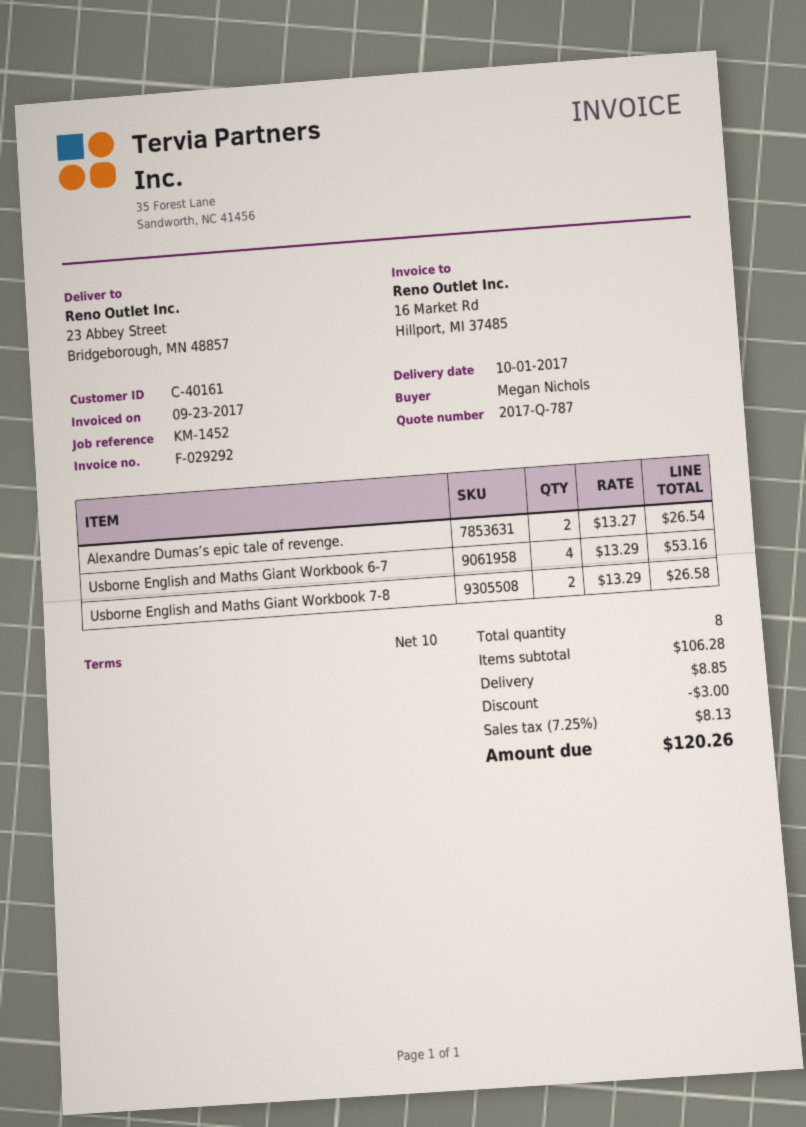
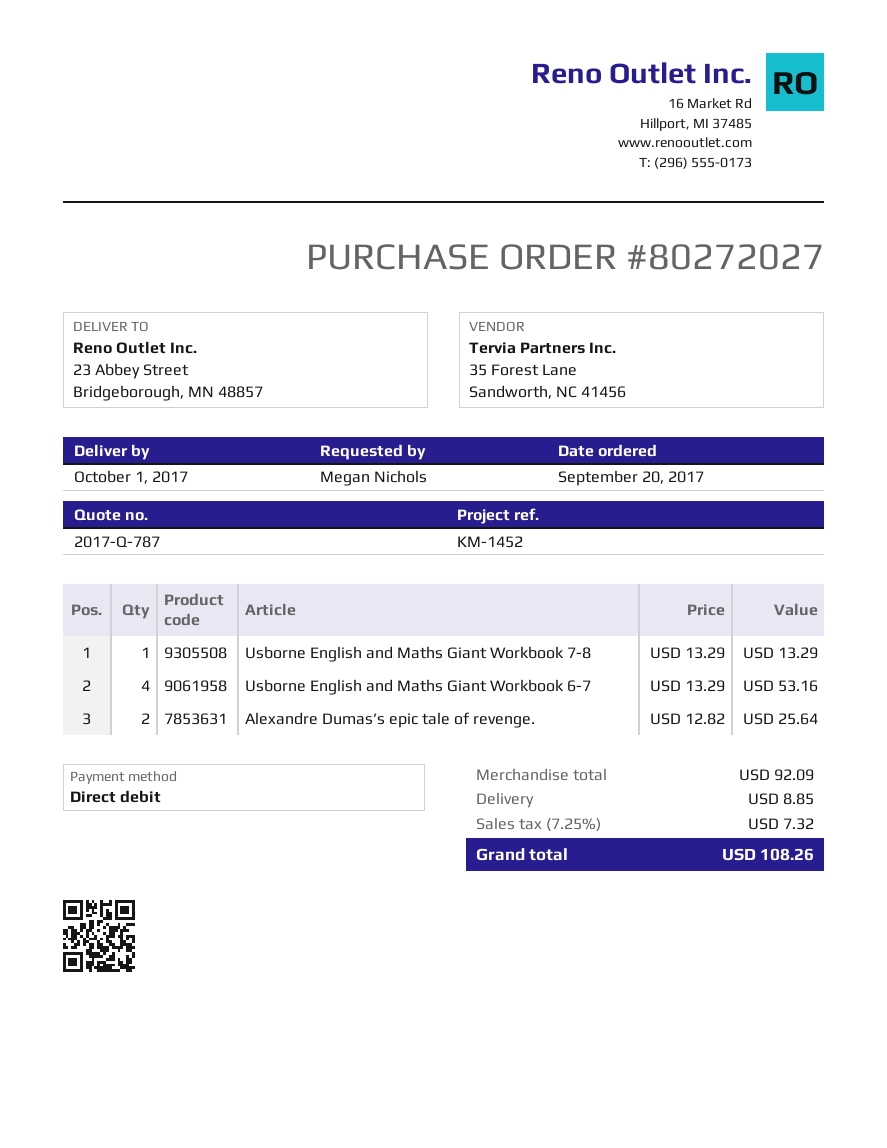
Alexandre Dumas’s epic tale of revenge.: 2 x 13.27 = 26.54 -> 2 x 12.82 = 25.64
Usborne English and Maths Giant Workbook 7-8: 2 x 13.29 = 26.58 -> 1 x 13.29 = 13.29
subtotal: 106.28 -> 92.09
discount: 3.00 -> none
tax: 7.25% = 8.13 -> 7.25% = 7.32
total: 120.26 -> 108.26

